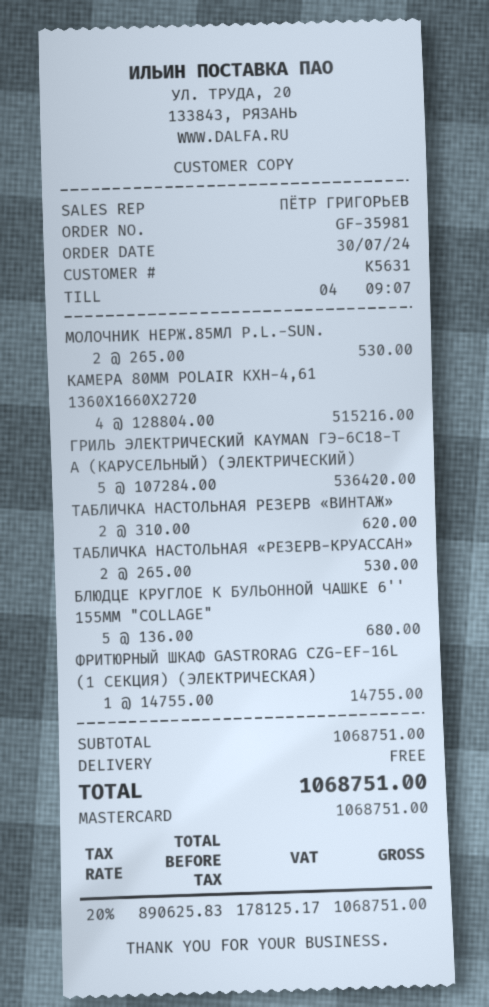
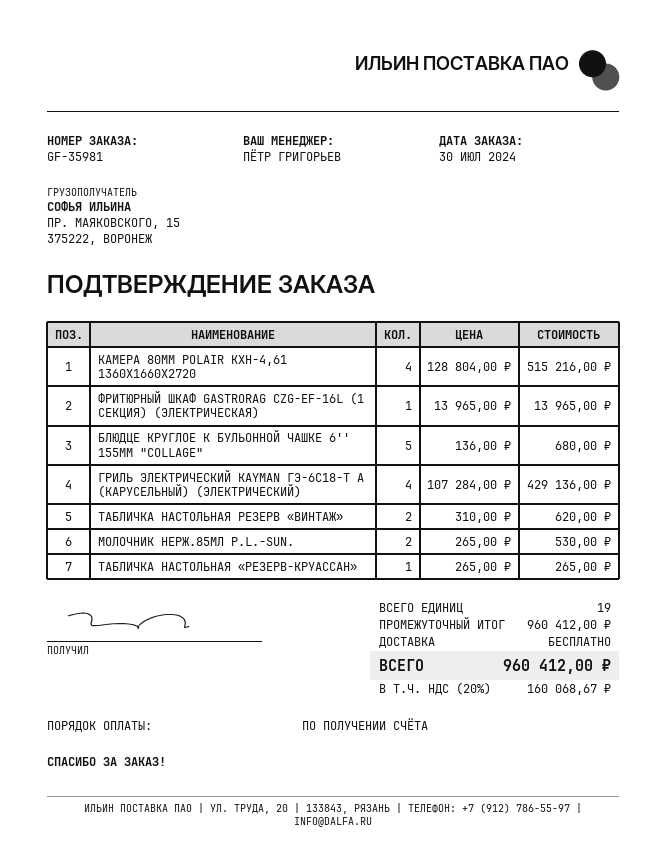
ГРИЛЬ ЭЛЕКТРИЧЕСКИЙ KAYMAN ГЭ-6С18-Т A (КАРУСЕЛЬНЫЙ) (ЭЛЕКТРИЧЕСКИЙ): 5 x 107284.00 = 536420.00 -> 4 x 107284.00 = 429136.00
ТАБЛИЧКА НАСТОЛЬНАЯ «РЕЗЕРВ-КРУАССАН»: 2 x 265.00 = 530.00 -> 1 x 265.00 = 265.00
ФРИТЮРНЫЙ ШКАФ GASTRORAG CZG-EF-16L (1 СЕКЦИЯ) (ЭЛЕКТРИЧЕСКАЯ): 1 x 14755.00 = 14755.00 -> 1 x 13965.00 = 13965.00
subtotal: 1068751.00 -> 960412.00
tax: 20% = 178125.17 -> 20% = 160068.67
total: 1068751.00 -> 960412.00

